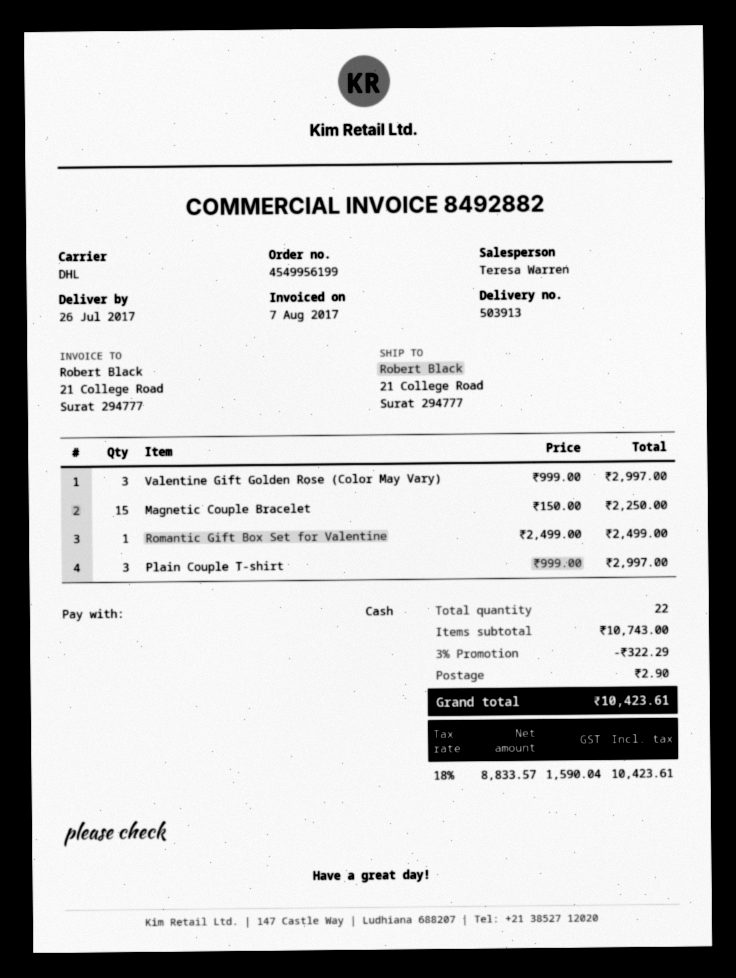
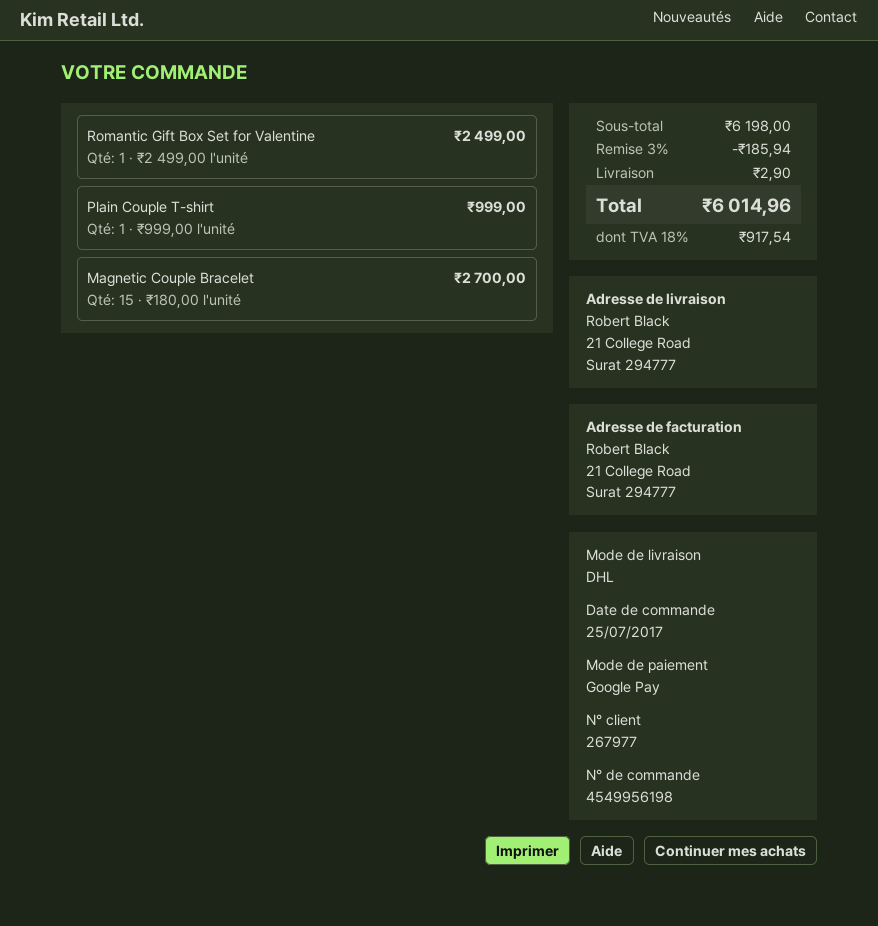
order number: 4549956199 -> 4549956198
payment method: cash -> Google Pay
Valentine Gift Golden Rose (Color May Vary): 3 x 999.00 = 2997.00 -> none
Magnetic Couple Bracelet: 15 x 150.00 = 2250.00 -> 15 x 180.00 = 2700.00
Plain Couple T-shirt: 3 x 999.00 = 2997.00 -> 1 x 999.00 = 999.00
subtotal: 10743.00 -> 6198.00
discount: 3% = 322.29 -> 3% = 185.94
tax: 18% = 1590.04 -> 18% = 917.54
total: 10423.61 -> 6014.96

